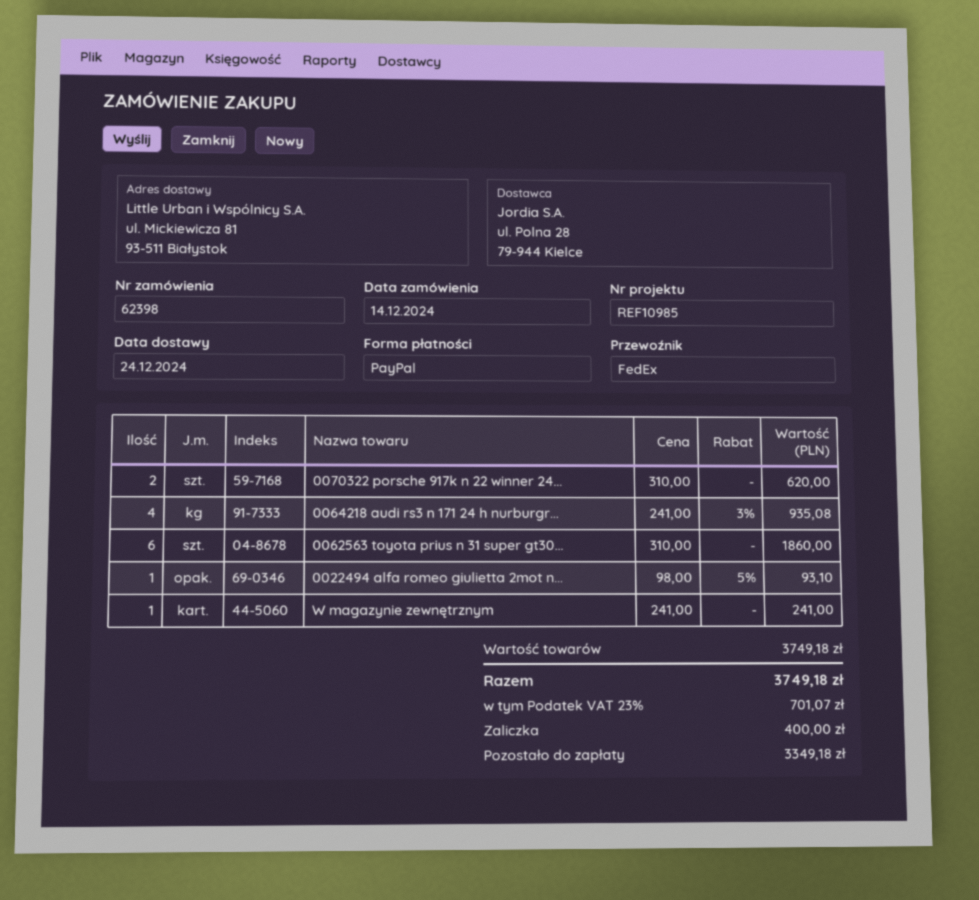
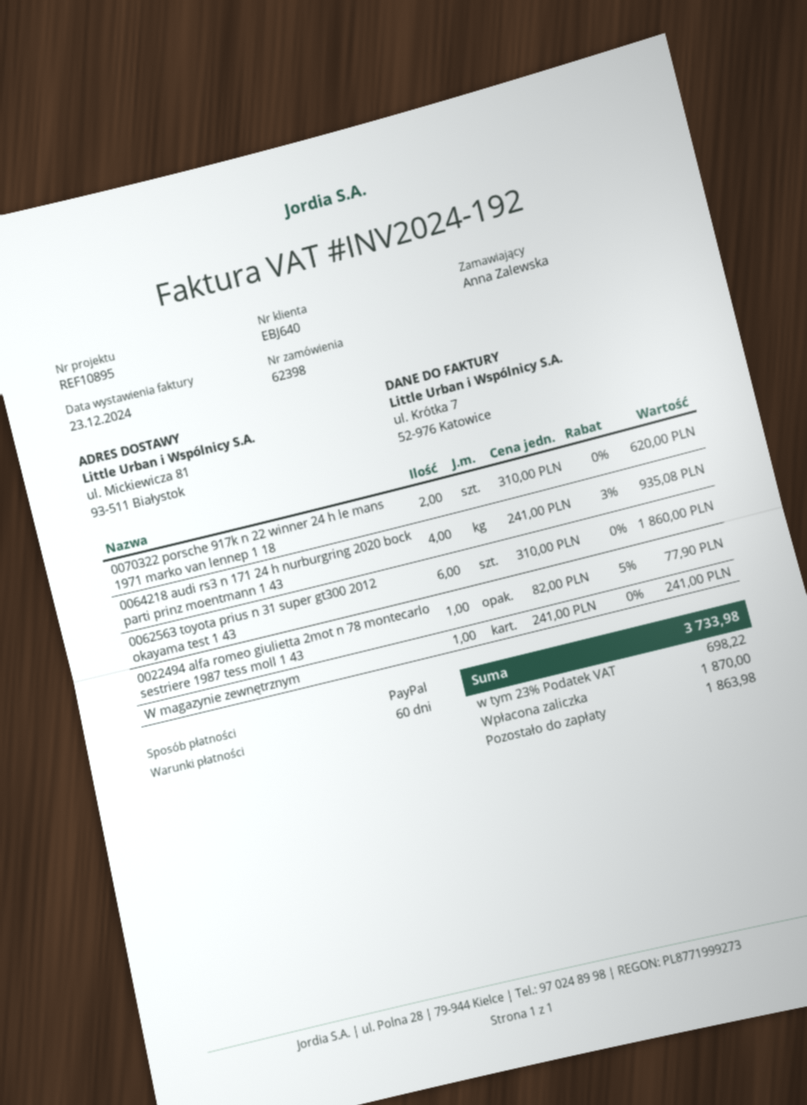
reference: REF10985 -> REF10895
0022494 alfa romeo giulietta 2mot n...: 1 x 98.00 - 5% = 93.10 -> 1 x 82.00 - 5% = 77.90
tax: 23% = 701.07 -> 23% = 698.22
total: 3749.18 -> 3733.98
deposit: 400.00 -> 1870.00
balance: 3349.18 -> 1863.98

